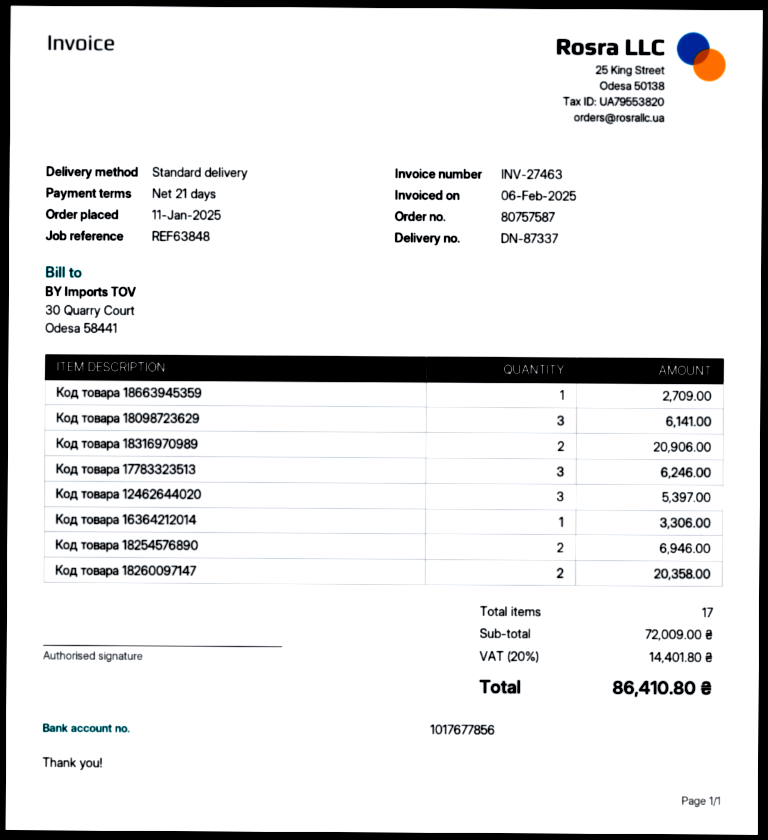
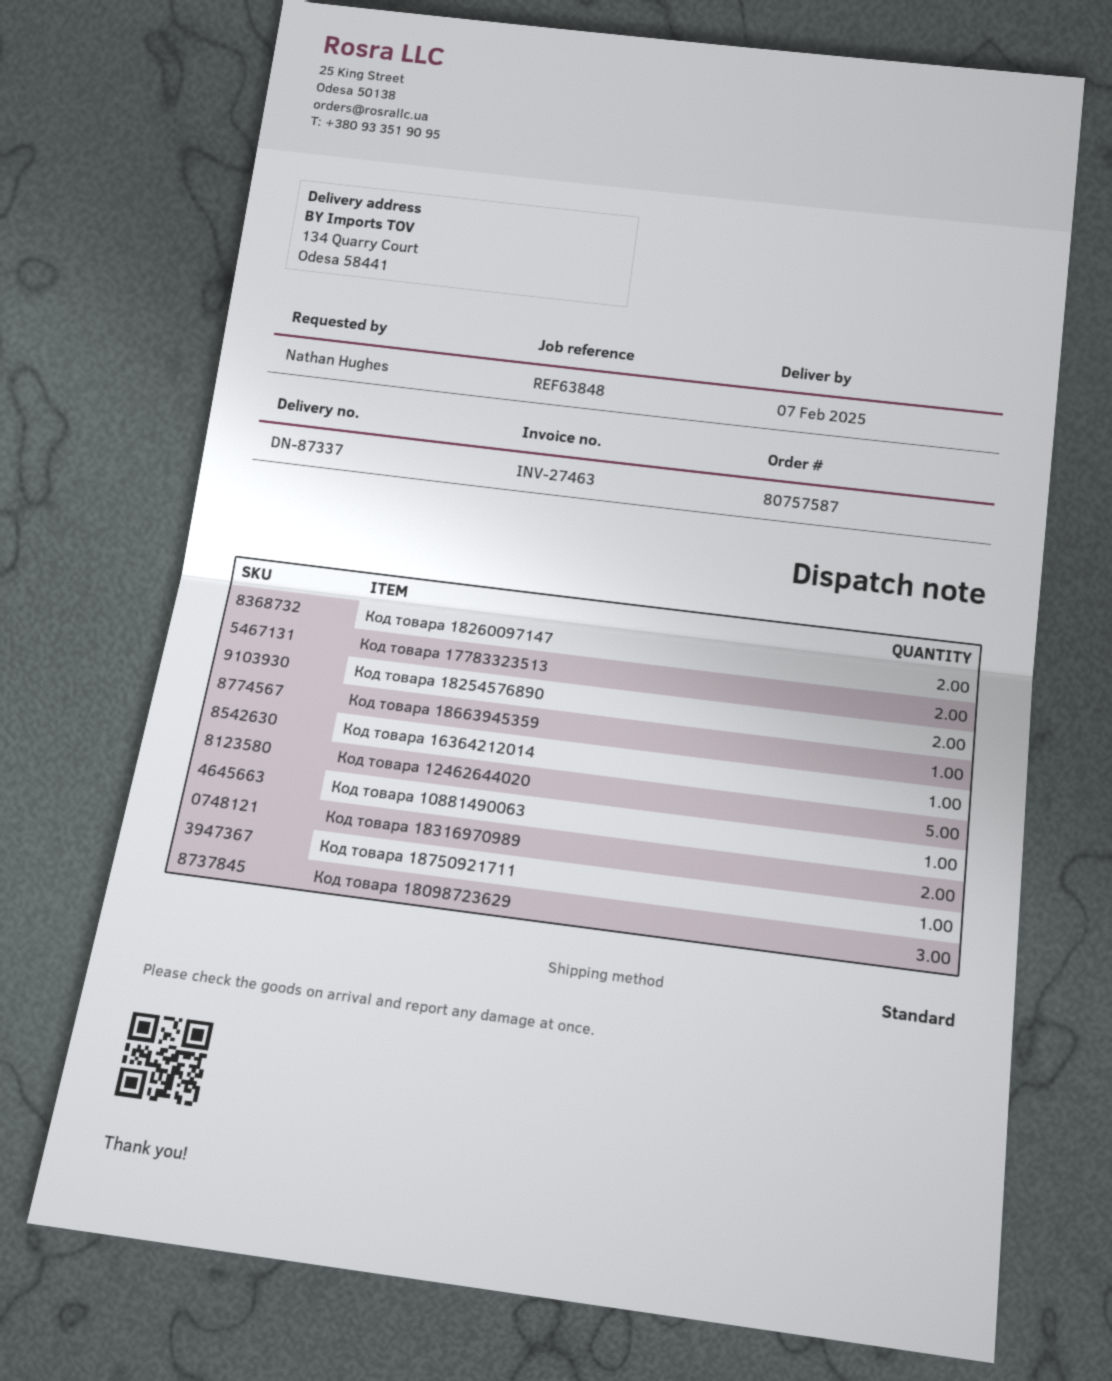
Код товара 17783323513: 3 -> 2
Код товара 12462644020: 3 -> 5
Код товара 10881490063: none -> 1
Код товара 18750921711: none -> 1

